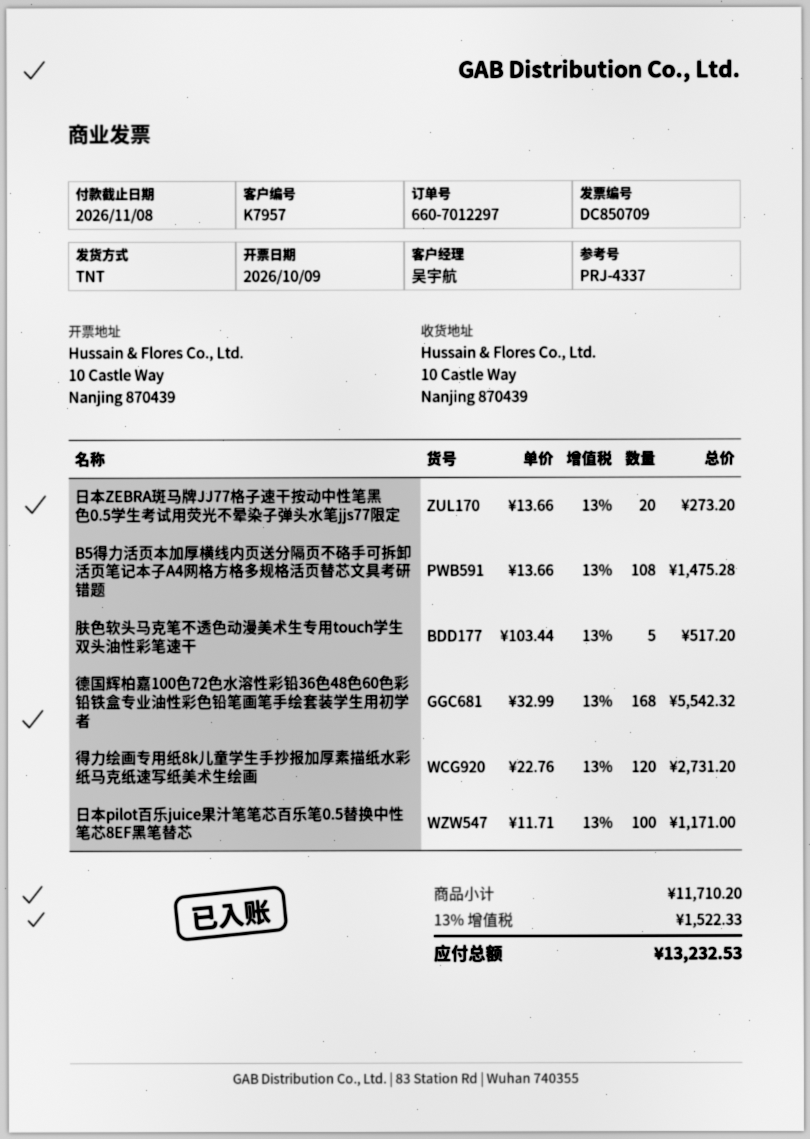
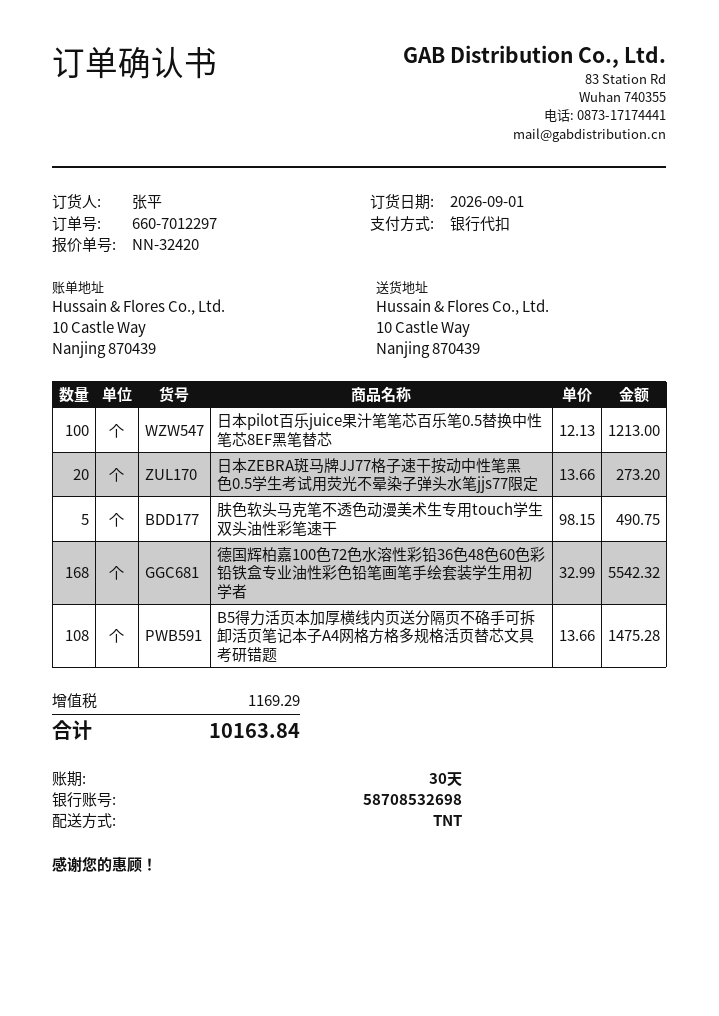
肤色软头马克笔不透色动漫美术生专用touch学生双头油性彩笔速干: 5 x 103.44 = 517.20 -> 5 x 98.15 = 490.75
得力绘画专用纸8k儿童学生手抄报加厚素描纸水彩纸马克纸速写纸美术生绘画: 120 x 22.76 = 2731.20 -> none
日本pilot百乐juice果汁笔笔芯百乐笔0.5替换中性笔芯8EF黑笔替芯: 100 x 11.71 = 1171.00 -> 100 x 12.13 = 1213.00
tax: 1522.33 -> 1169.29
total: 13232.53 -> 10163.84

